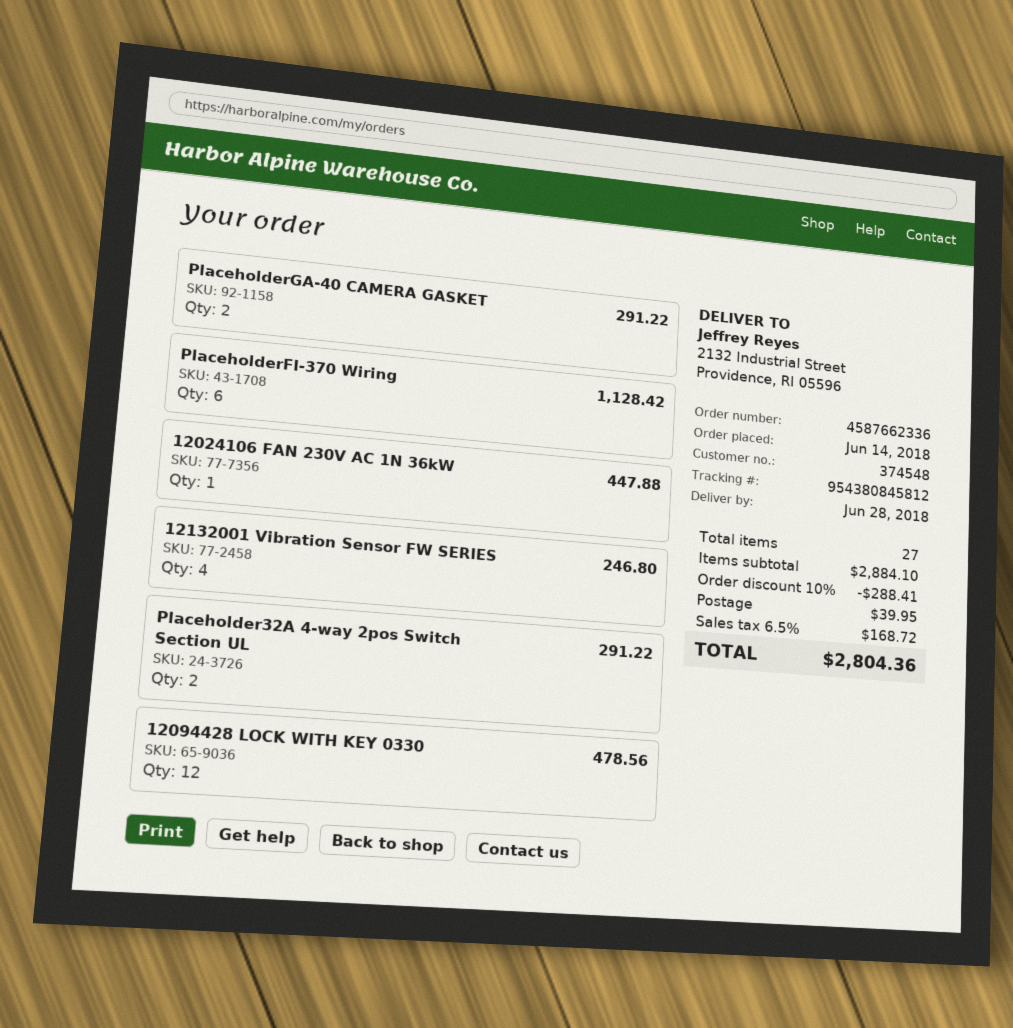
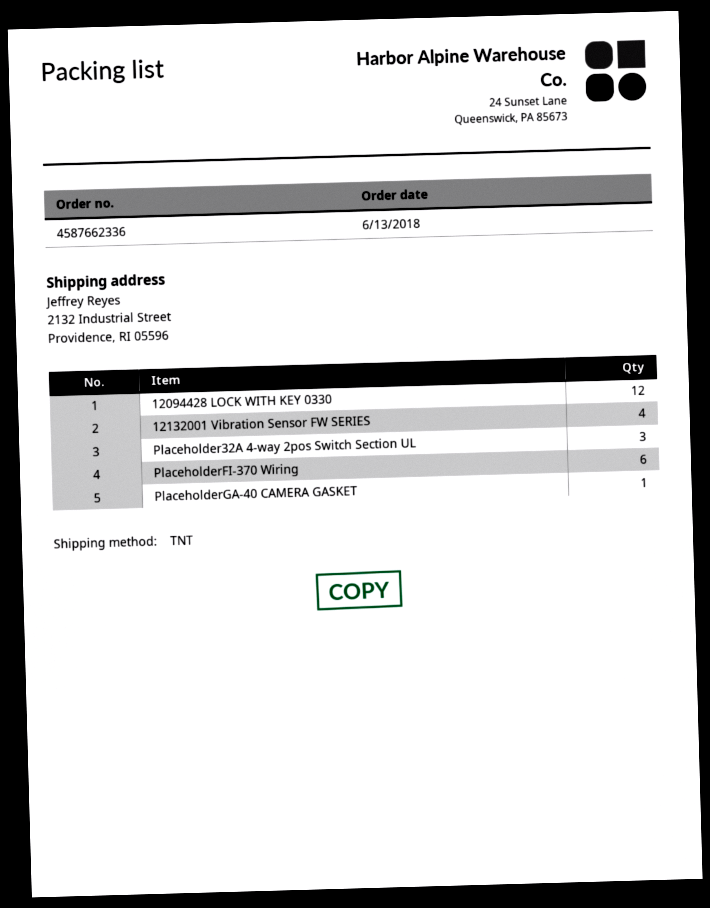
order date: 2018-06-14 -> 2018-06-13
PlaceholderGA-40 CAMERA GASKET: 2 -> 1
12024106 FAN 230V AC 1N 36kW: 1 -> none
Placeholder32A 4-way 2pos Switch Section UL: 2 -> 3

